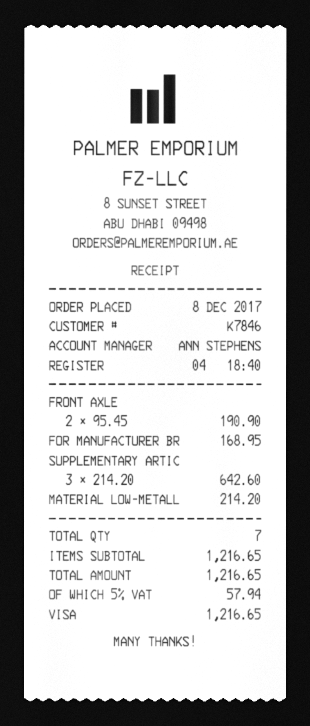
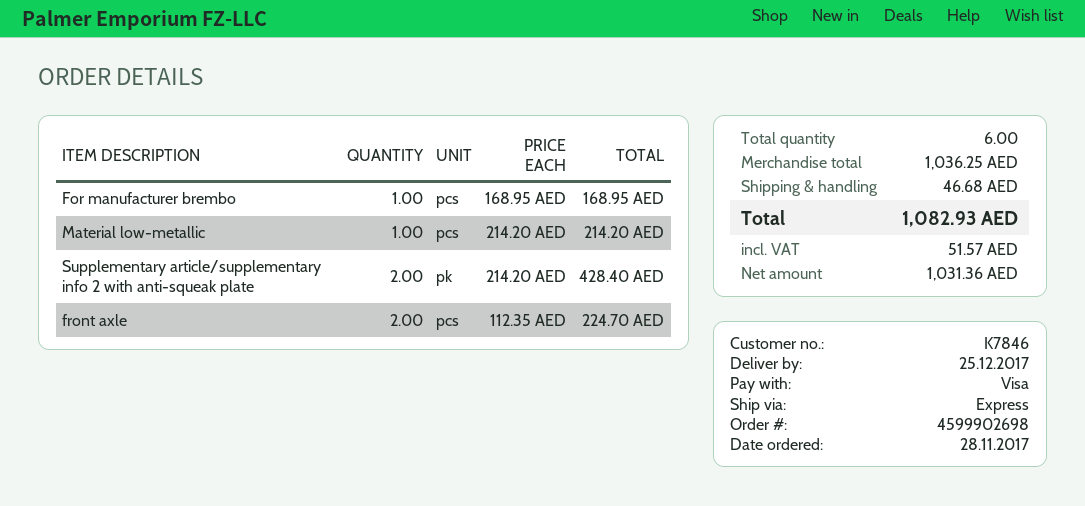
order date: 2017-12-08 -> 2017-11-28
FRONT AXLE: 2 x 95.45 = 190.90 -> 2 x 112.35 = 224.70
SUPPLEMENTARY ARTIC: 3 x 214.20 = 642.60 -> 2 x 214.20 = 428.40
total quantity: 7 -> 6
subtotal: 1216.65 -> 1036.25
shipping: none -> 46.68
tax: 57.94 -> 51.57
total: 1216.65 -> 1082.93

